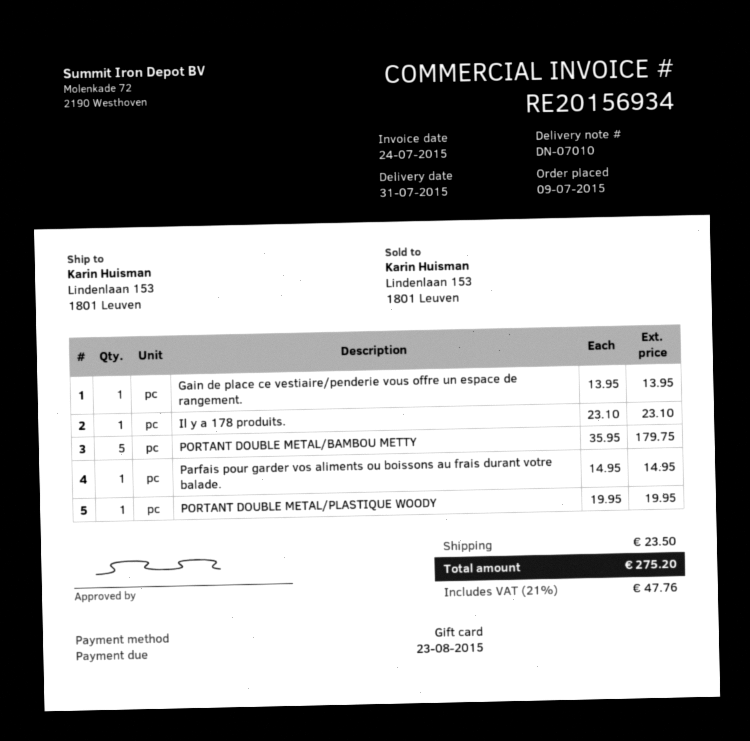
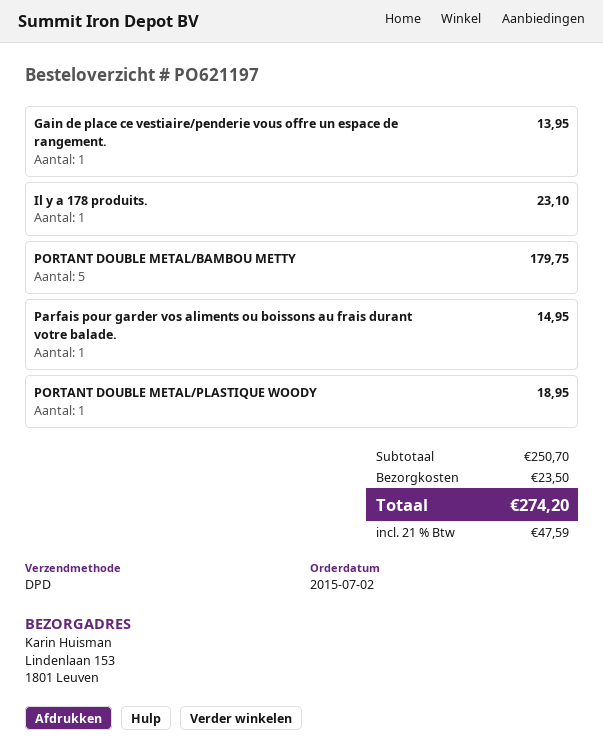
order date: 2015-07-09 -> 2015-07-02
PORTANT DOUBLE METAL/PLASTIQUE WOODY: 1 for 19.95 -> 1 for 18.95
tax: 21% = 47.76 -> 21% = 47.59
total: 275.20 -> 274.20

